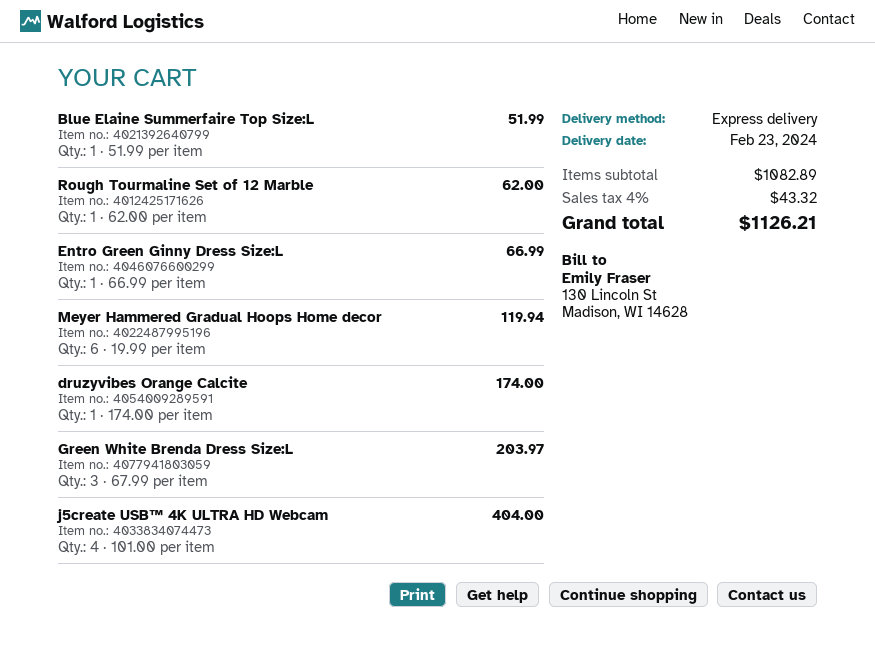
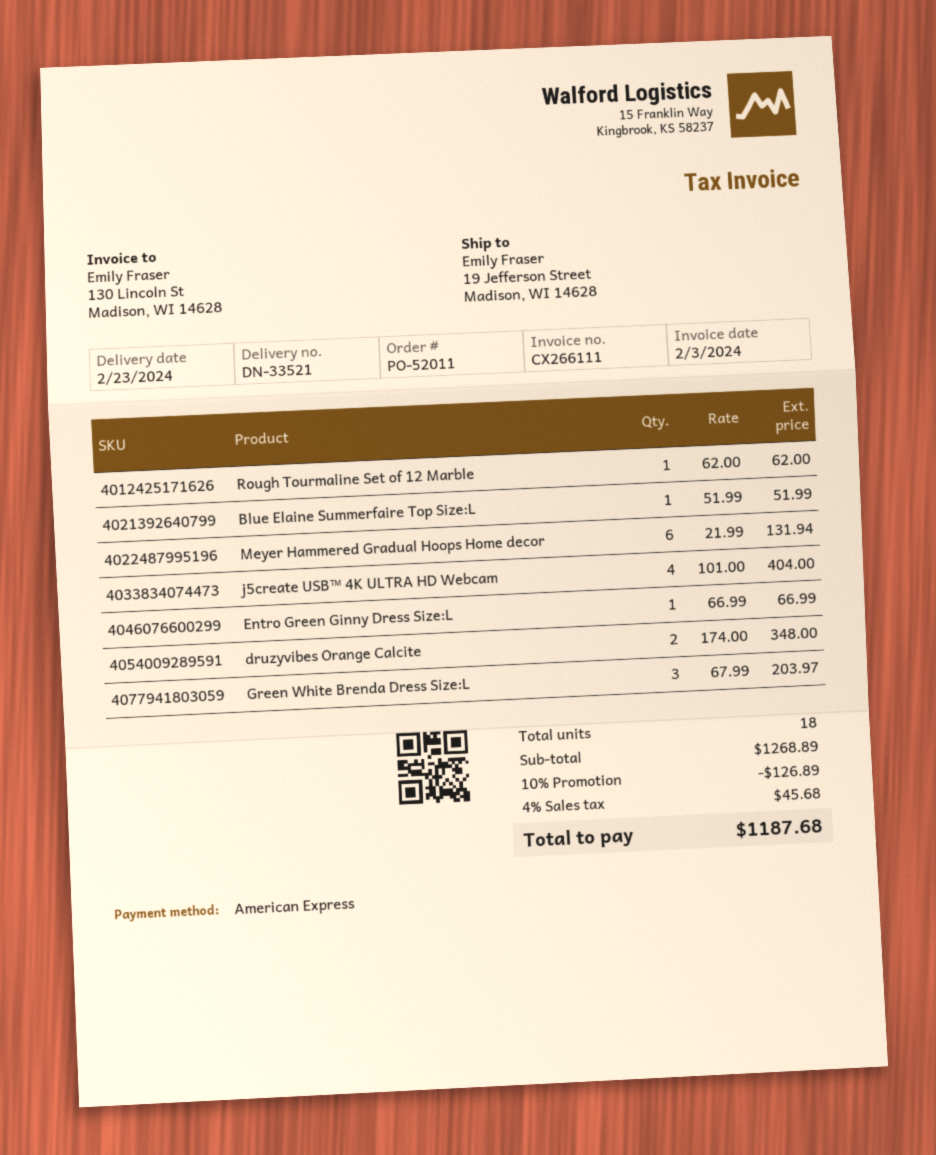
Meyer Hammered Gradual Hoops Home decor: 6 x 19.99 = 119.94 -> 6 x 21.99 = 131.94
druzyvibes Orange Calcite: 1 x 174.00 = 174.00 -> 2 x 174.00 = 348.00
subtotal: 1082.89 -> 1268.89
discount: none -> 10% = 126.89
tax: 4% = 43.32 -> 4% = 45.68
total: 1126.21 -> 1187.68

